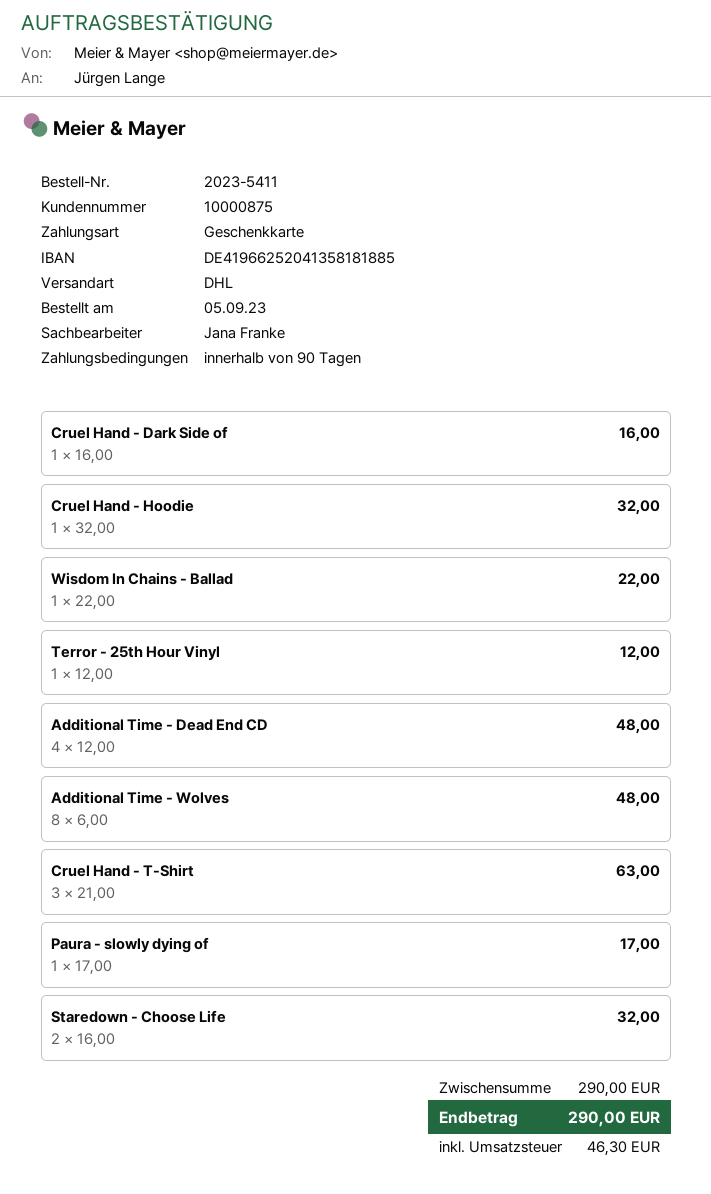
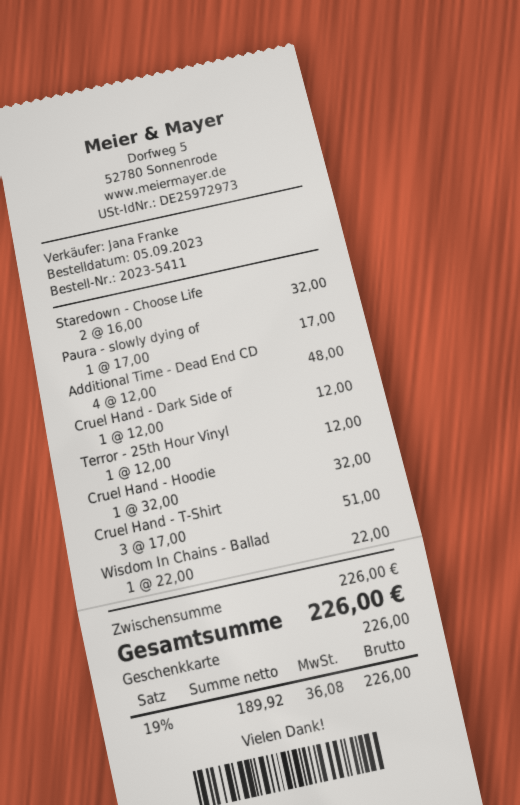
Cruel Hand - Dark Side of: 1 x 16.00 = 16.00 -> 1 x 12.00 = 12.00
Additional Time - Wolves: 8 x 6.00 = 48.00 -> none
Cruel Hand - T-Shirt: 3 x 21.00 = 63.00 -> 3 x 17.00 = 51.00
subtotal: 290.00 -> 226.00
tax: 46.30 -> 36.08
total: 290.00 -> 226.00

